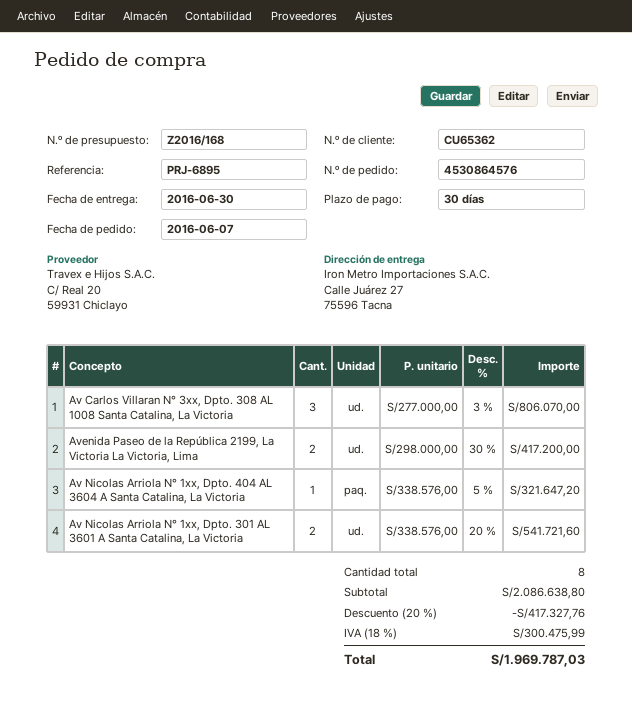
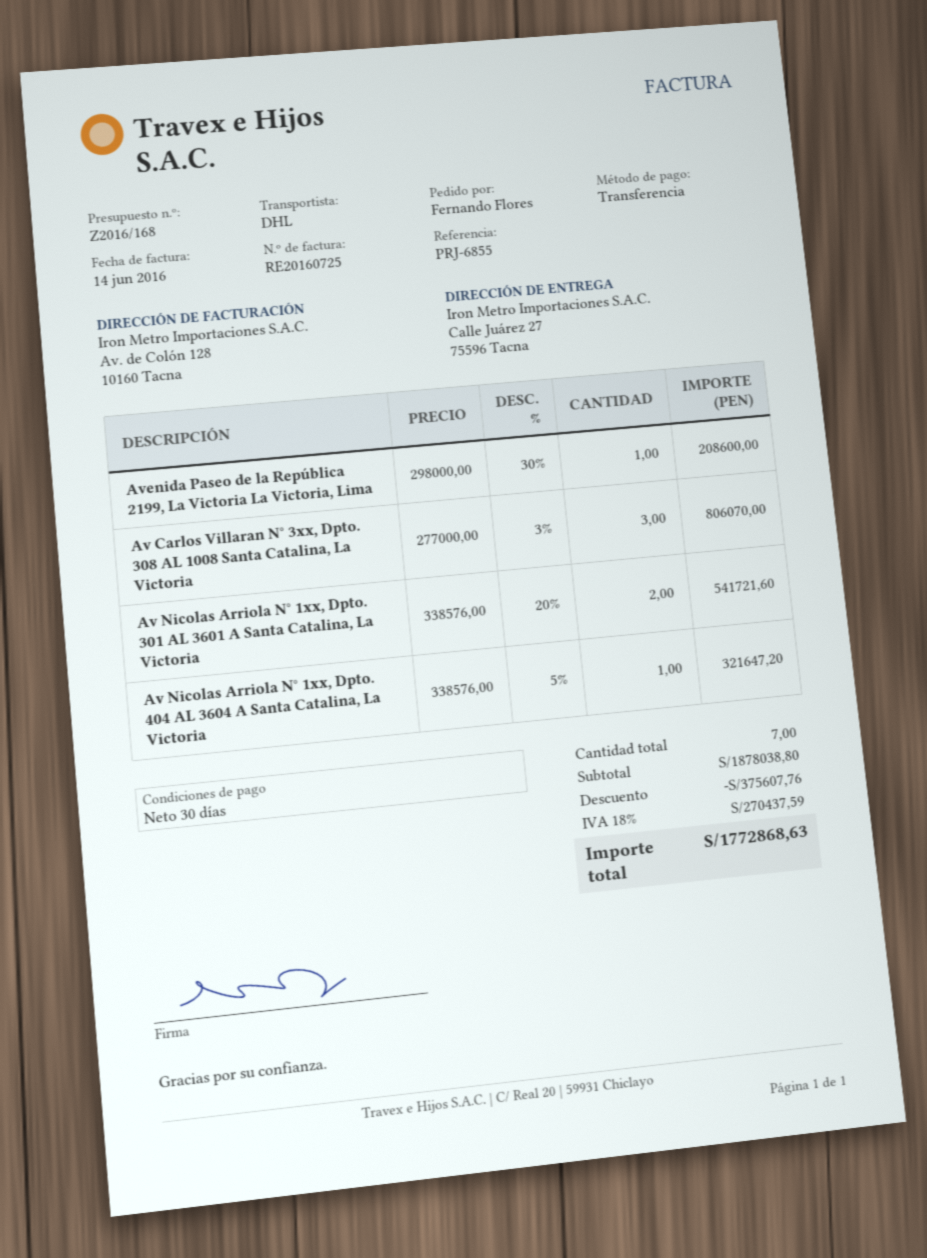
reference: PRJ-6895 -> PRJ-6855
Avenida Paseo de la República 2199, La Victoria La Victoria, Lima: 2 x 298000.00 - 30% = 417200.00 -> 1 x 298000.00 - 30% = 208600.00
total quantity: 8 -> 7
subtotal: 2086638.80 -> 1878038.80
discount: 417327.76 -> 375607.76
tax: 18% = 300475.99 -> 18% = 270437.59
total: 1969787.03 -> 1772868.63

